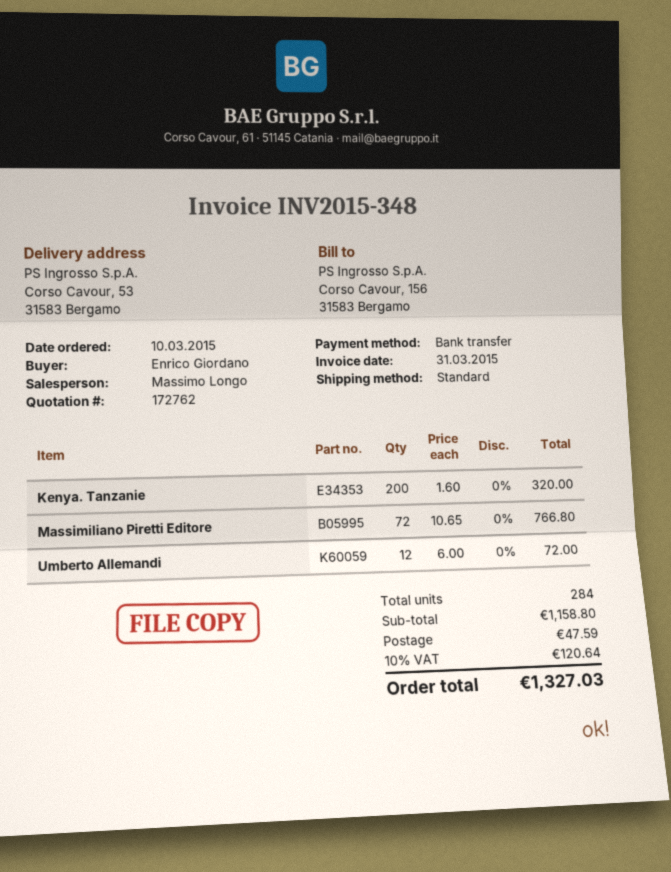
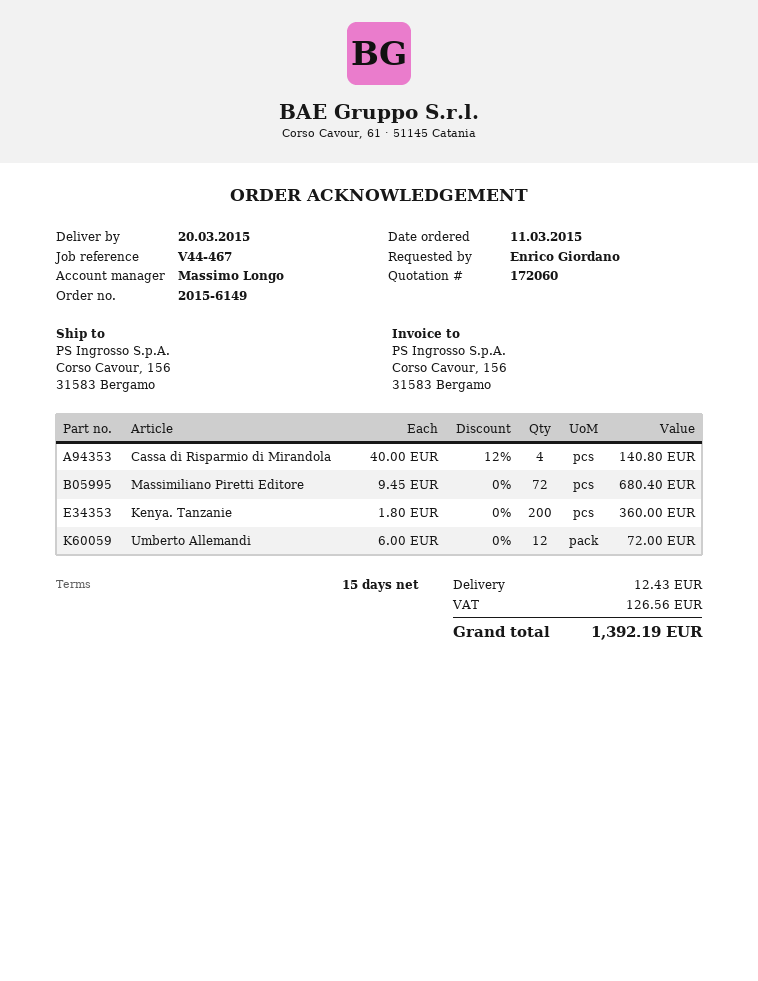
quote number: 172762 -> 172060
order date: 2015-03-10 -> 2015-03-11
ship to: Corso Cavour, 53, 31583 Bergamo -> Corso Cavour, 156, 31583 Bergamo
Kenya. Tanzanie: 200 x 1.60 = 320.00 -> 200 x 1.80 = 360.00
Massimiliano Piretti Editore: 72 x 10.65 = 766.80 -> 72 x 9.45 = 680.40
Cassa di Risparmio di Mirandola: none -> 4 x 40.00 - 12% = 140.80
shipping: 47.59 -> 12.43
tax: 120.64 -> 126.56
total: 1327.03 -> 1392.19

